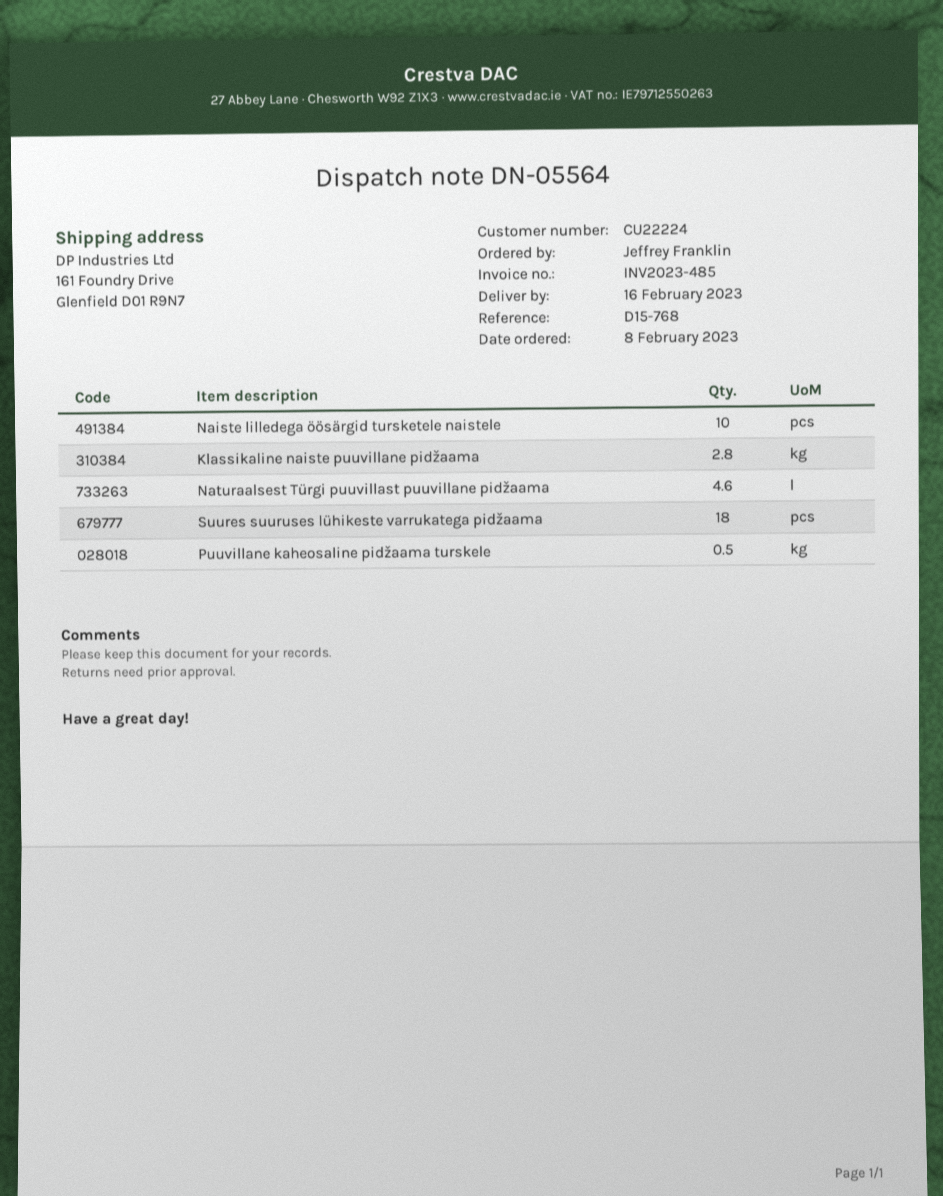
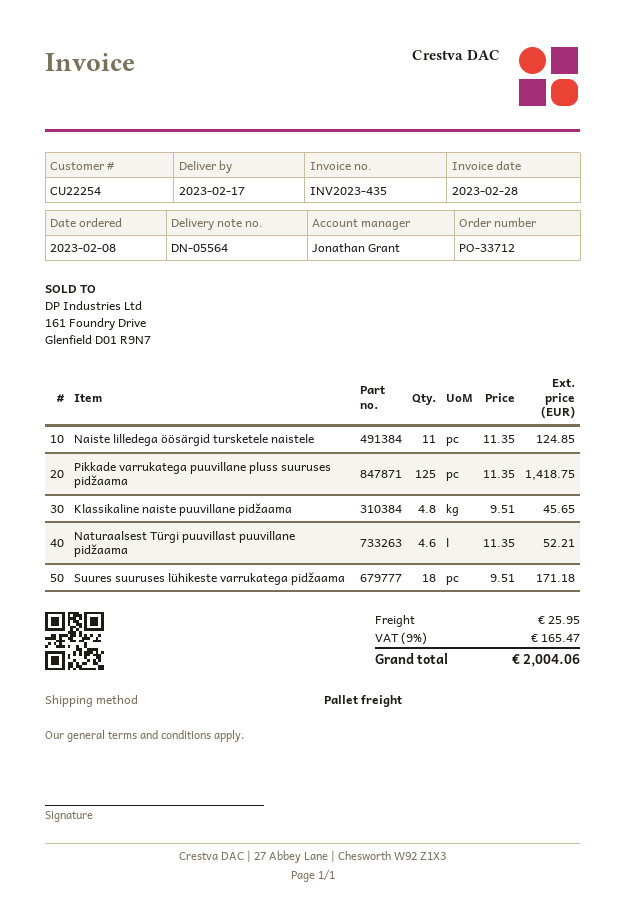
delivery date: 2023-02-16 -> 2023-02-17
invoice number: INV2023-485 -> INV2023-435
customer number: CU22224 -> CU22254
Naiste lilledega öösärgid tursketele naistele: 10 -> 11
Klassikaline naiste puuvillane pidžaama: 2.8 -> 4.8
Puuvillane kaheosaline pidžaama turskele: 0.5 -> none
Pikkade varrukatega puuvillane pluss suuruses pidžaama: none -> 125

